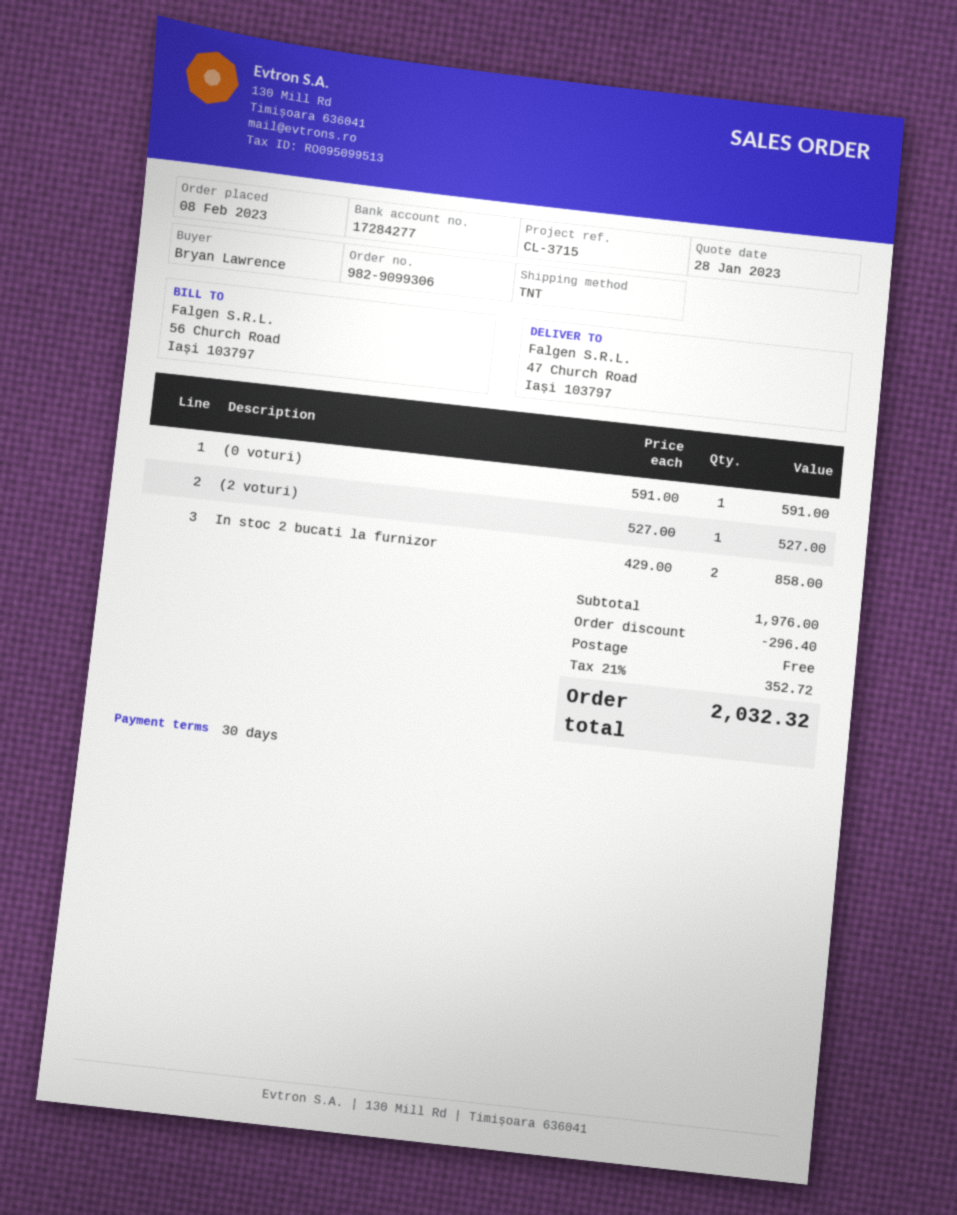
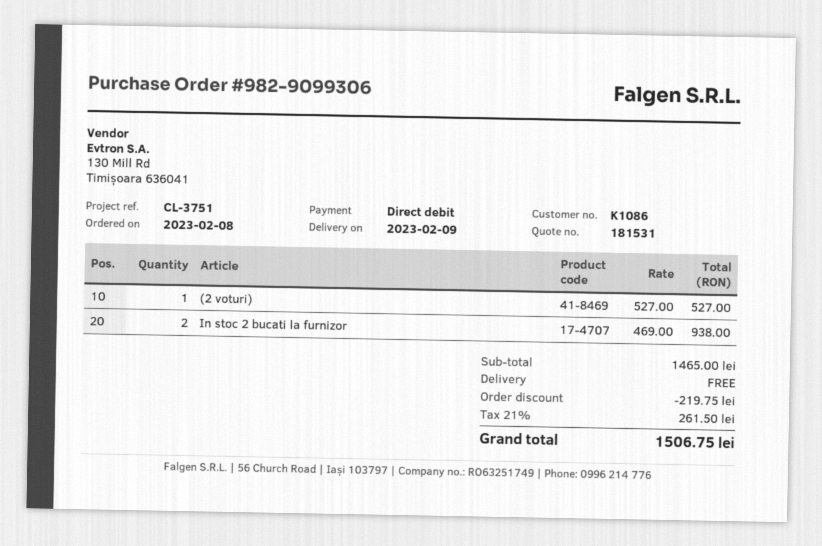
reference: CL-3715 -> CL-3751
(0 voturi): 1 x 591.00 = 591.00 -> none
In stoc 2 bucati la furnizor: 2 x 429.00 = 858.00 -> 2 x 469.00 = 938.00
subtotal: 1976.00 -> 1465.00
discount: 296.40 -> 219.75
tax: 21% = 352.72 -> 21% = 261.50
total: 2032.32 -> 1506.75

